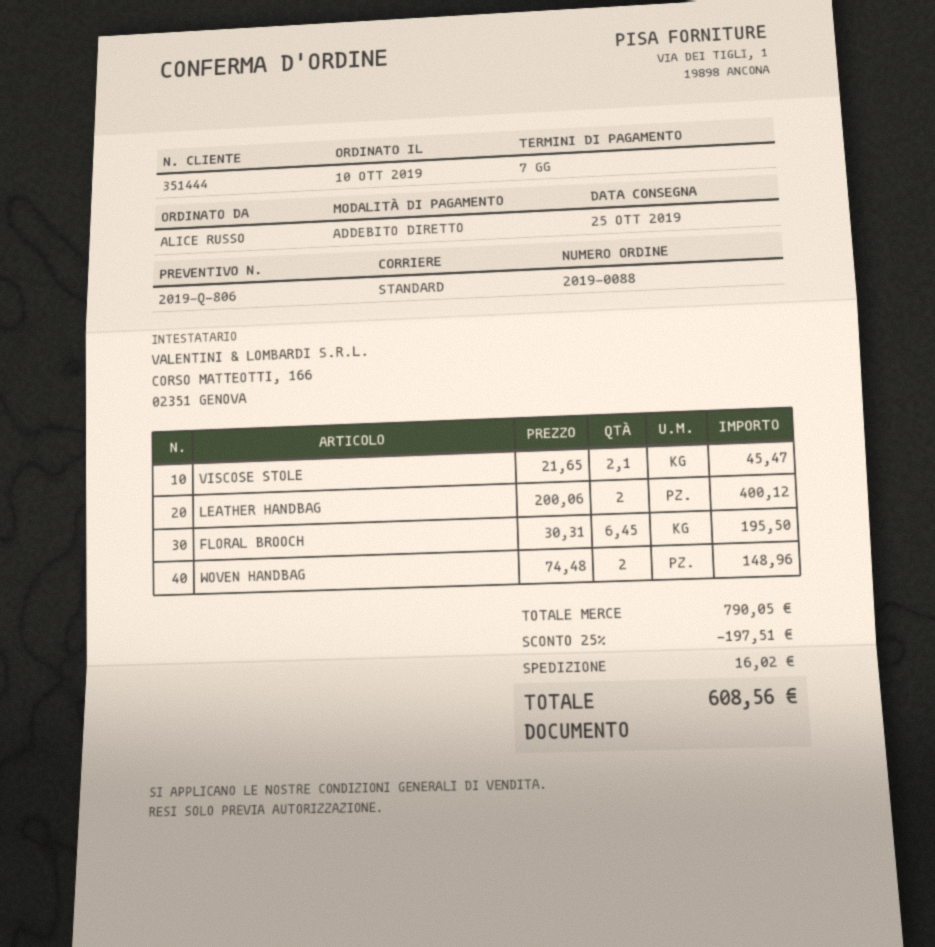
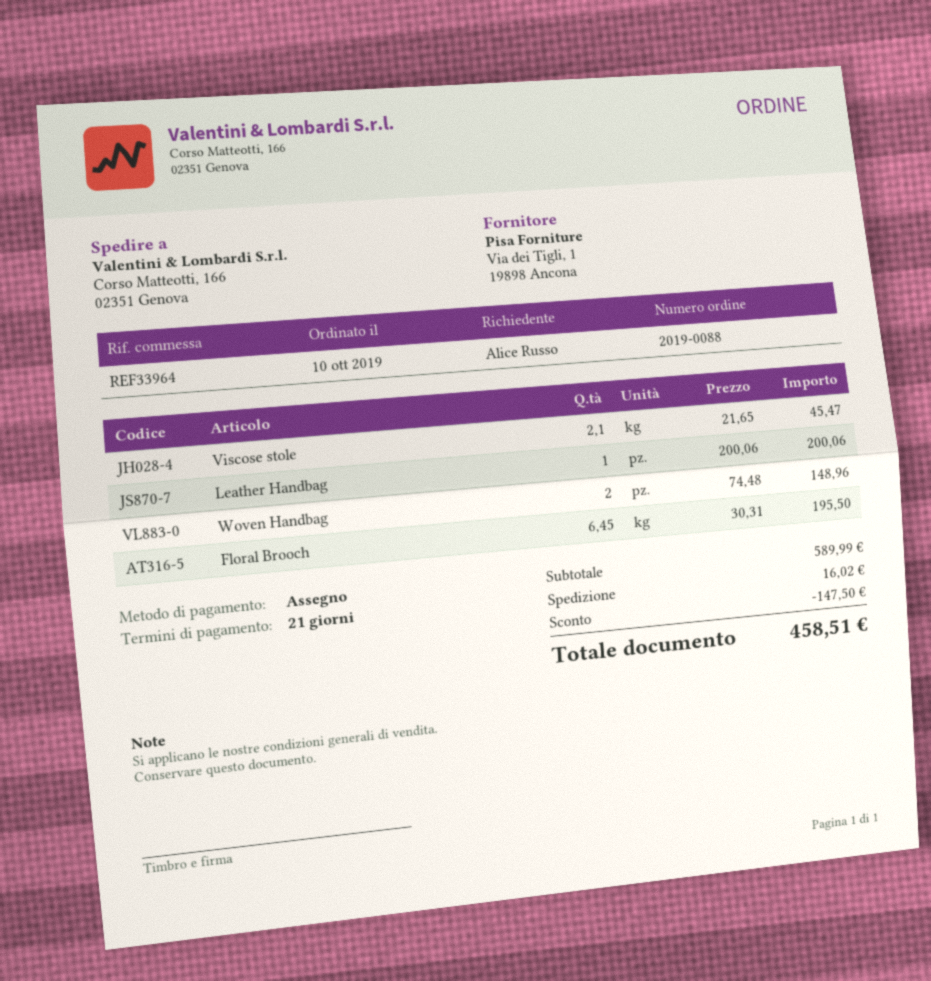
payment terms: 7 days -> 21 days
payment method: direct debit -> cheque
LEATHER HANDBAG: 2 x 200.06 = 400.12 -> 1 x 200.06 = 200.06
subtotal: 790.05 -> 589.99
discount: 197.51 -> 147.50
total: 608.56 -> 458.51

